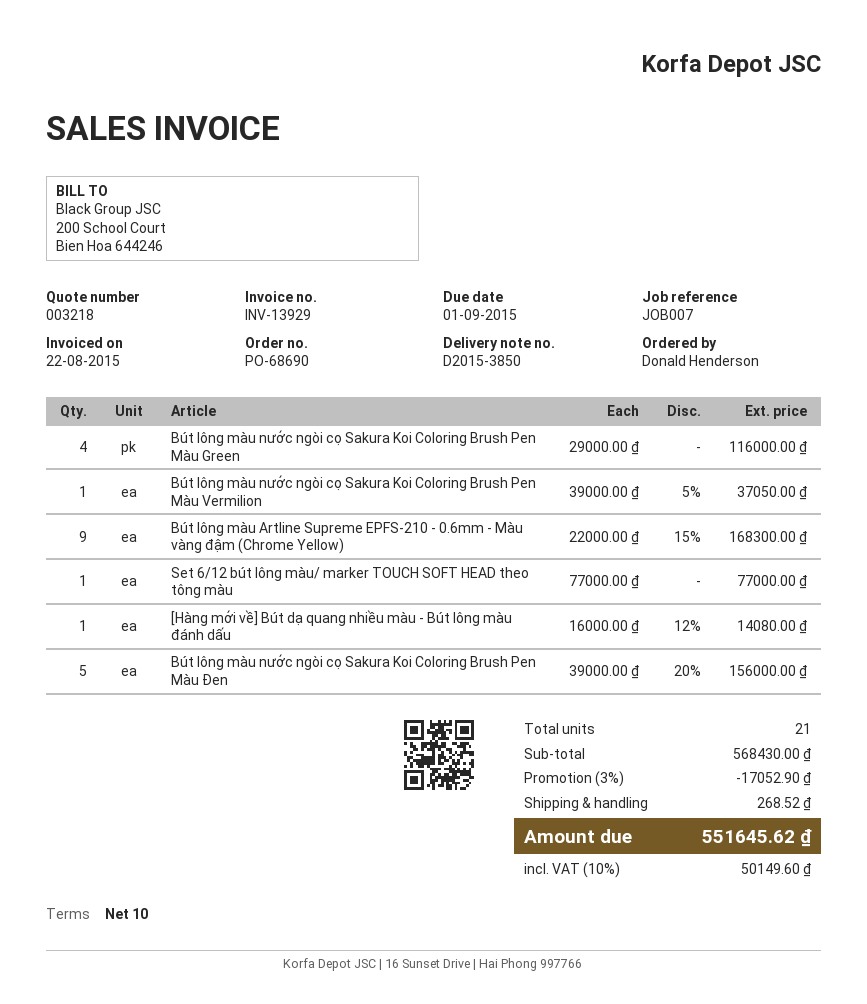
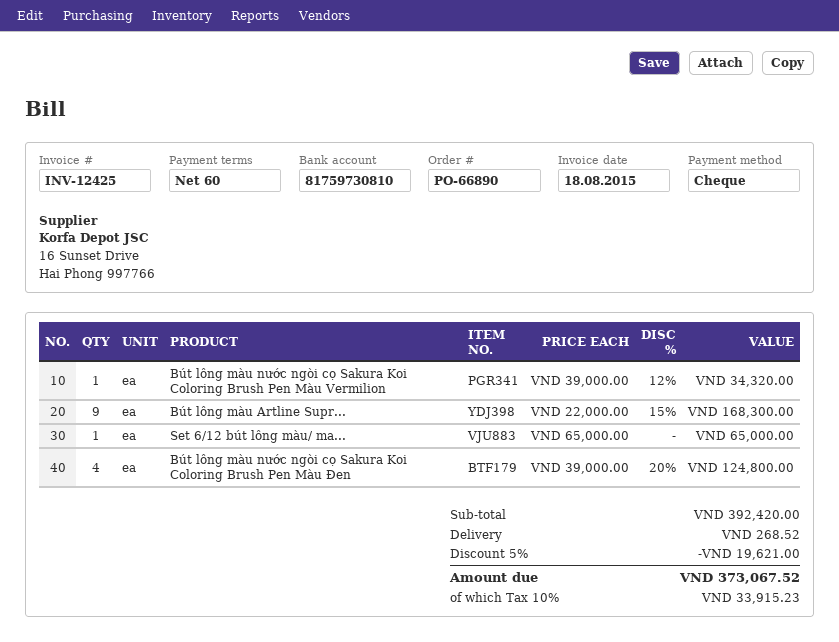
order number: PO-68690 -> PO-66890
invoice number: INV-13929 -> INV-12425
invoice date: 2015-08-22 -> 2015-08-18
payment terms: 10 days -> 60 days
Bút lông màu nước ngòi cọ Sakura Koi Coloring Brush Pen Màu Green: 4 x 29000.00 = 116000.00 -> none
Bút lông màu nước ngòi cọ Sakura Koi Coloring Brush Pen Màu Vermilion: 1 x 39000.00 - 5% = 37050.00 -> 1 x 39000.00 - 12% = 34320.00
Set 6/12 bút lông màu/ marker TOUCH SOFT HEAD theo tông màu: 1 x 77000.00 = 77000.00 -> 1 x 65000.00 = 65000.00
[Hàng mới về] Bút dạ quang nhiều màu - Bút lông màu đánh dấu: 1 x 16000.00 - 12% = 14080.00 -> none
Bút lông màu nước ngòi cọ Sakura Koi Coloring Brush Pen Màu Đen: 5 x 39000.00 - 20% = 156000.00 -> 4 x 39000.00 - 20% = 124800.00
subtotal: 568430.00 -> 392420.00
discount: 3% = 17052.90 -> 5% = 19621.00
tax: 10% = 50149.60 -> 10% = 33915.23
total: 551645.62 -> 373067.52

